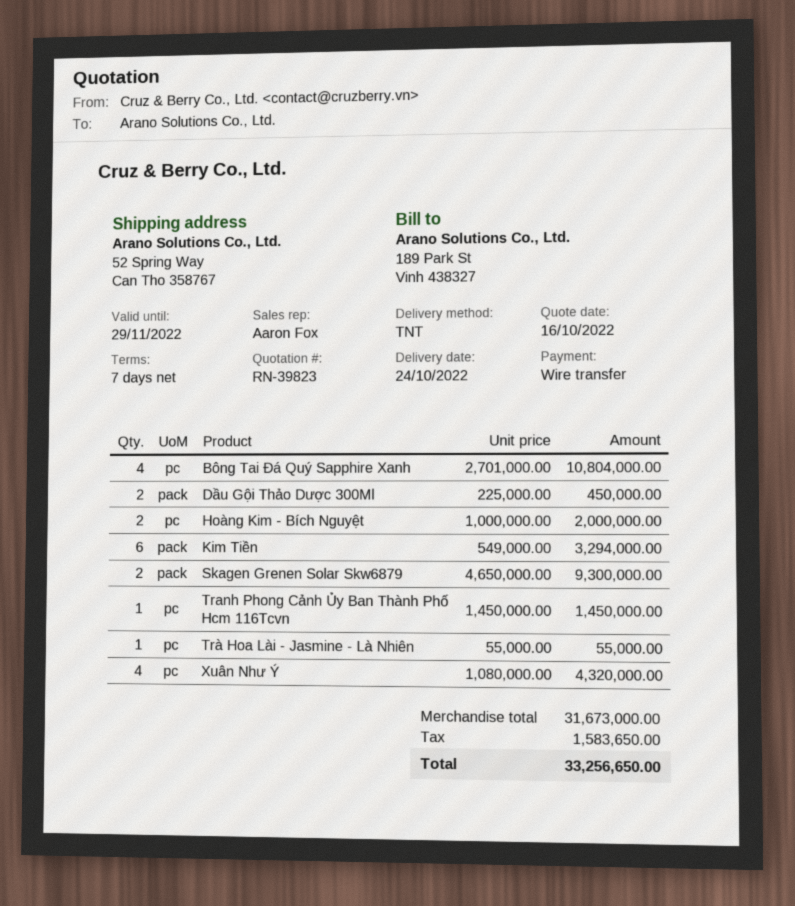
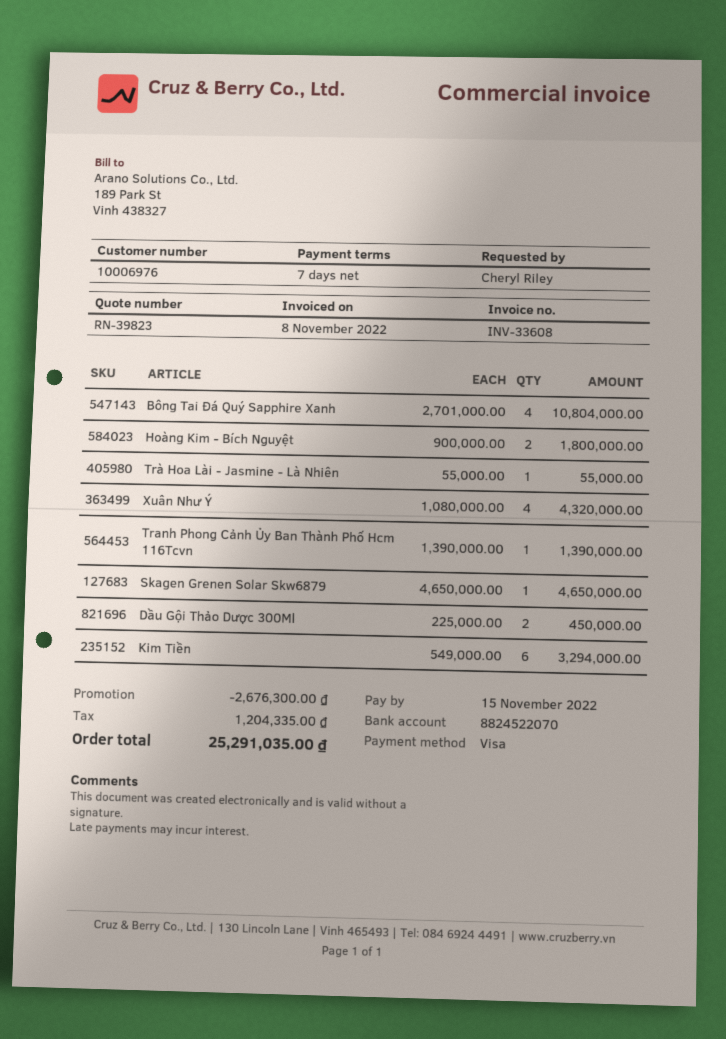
payment method: bank transfer -> Visa
Hoàng Kim - Bích Nguyệt: 2 x 1000000.00 = 2000000.00 -> 2 x 900000.00 = 1800000.00
Skagen Grenen Solar Skw6879: 2 x 4650000.00 = 9300000.00 -> 1 x 4650000.00 = 4650000.00
Tranh Phong Cảnh Ủy Ban Thành Phố Hcm 116Tcvn: 1 x 1450000.00 = 1450000.00 -> 1 x 1390000.00 = 1390000.00
discount: none -> 2676300.00
tax: 1583650.00 -> 1204335.00
total: 33256650.00 -> 25291035.00

